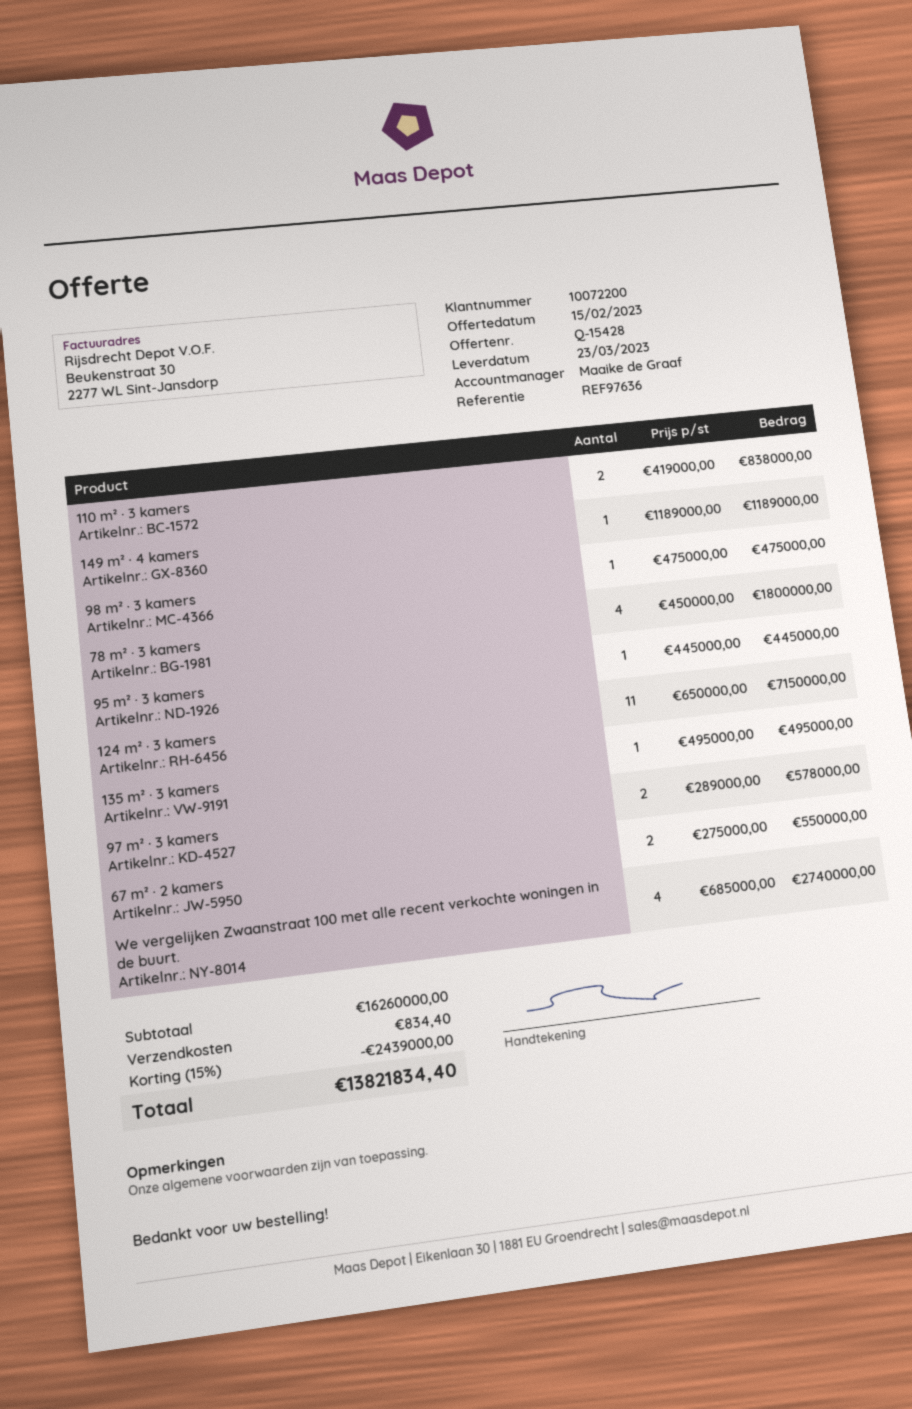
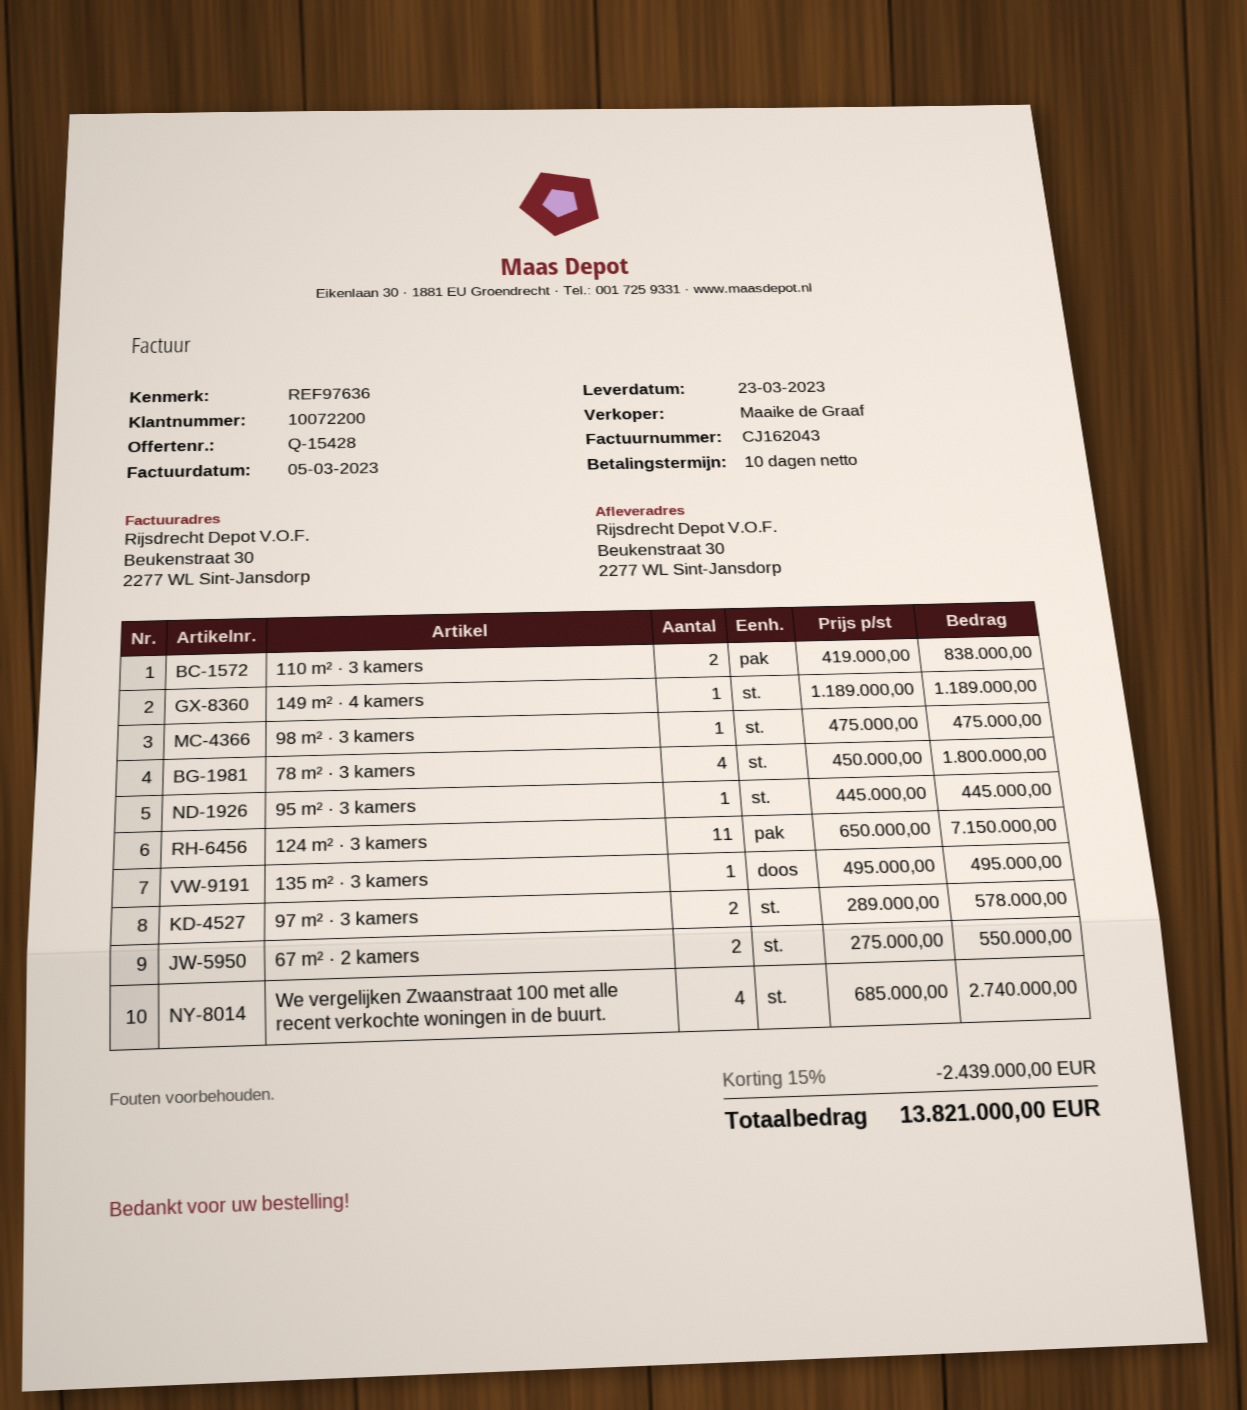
shipping: 834.40 -> none
total: 13821834.40 -> 13821000.00

